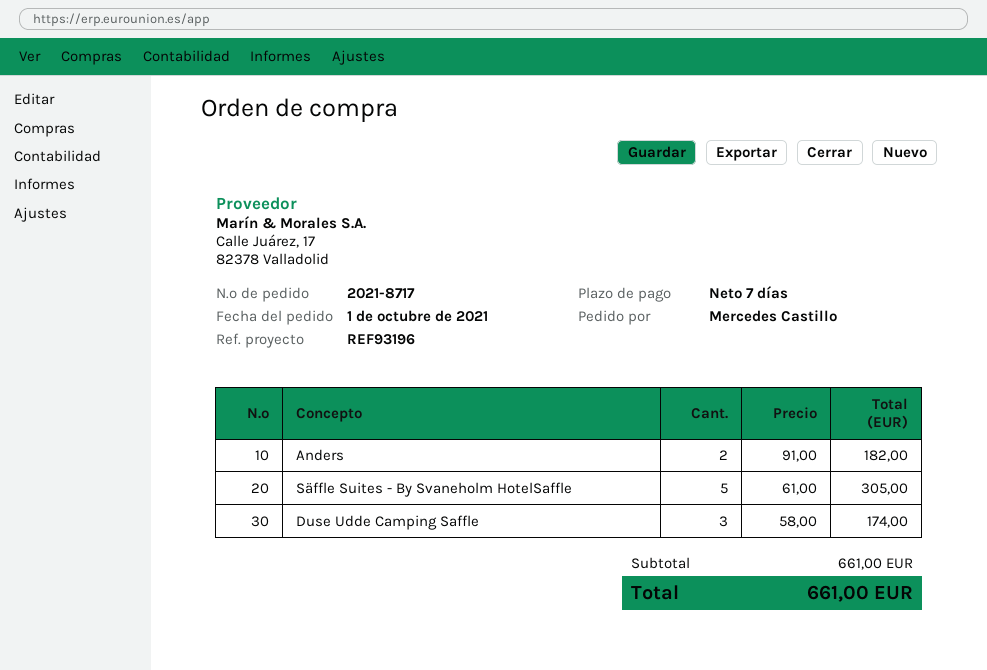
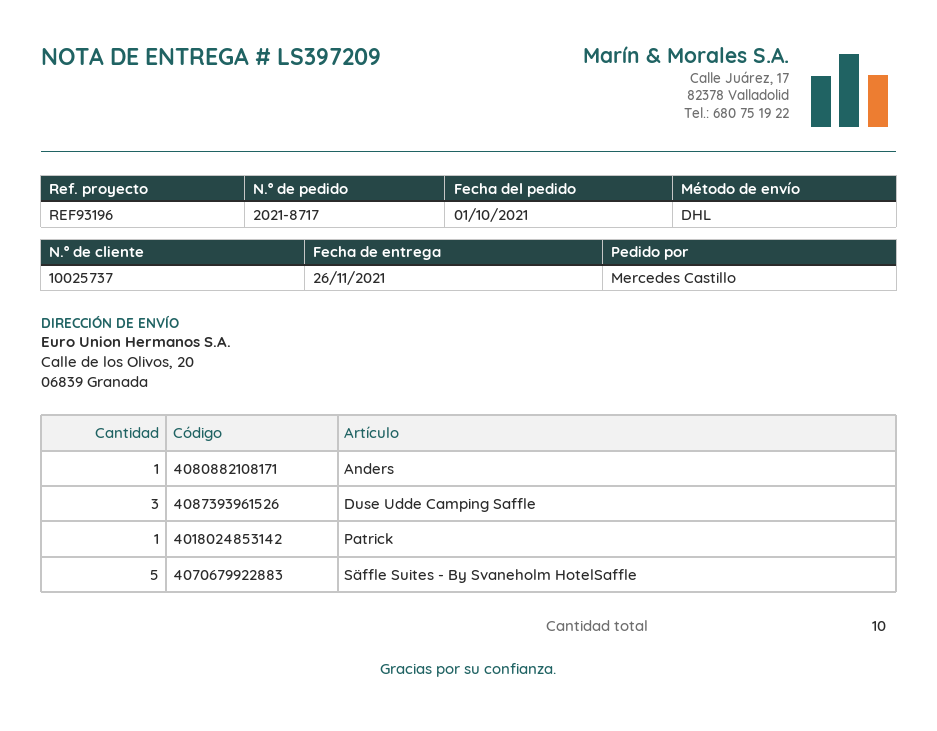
Anders: 2 -> 1
Patrick: none -> 1

